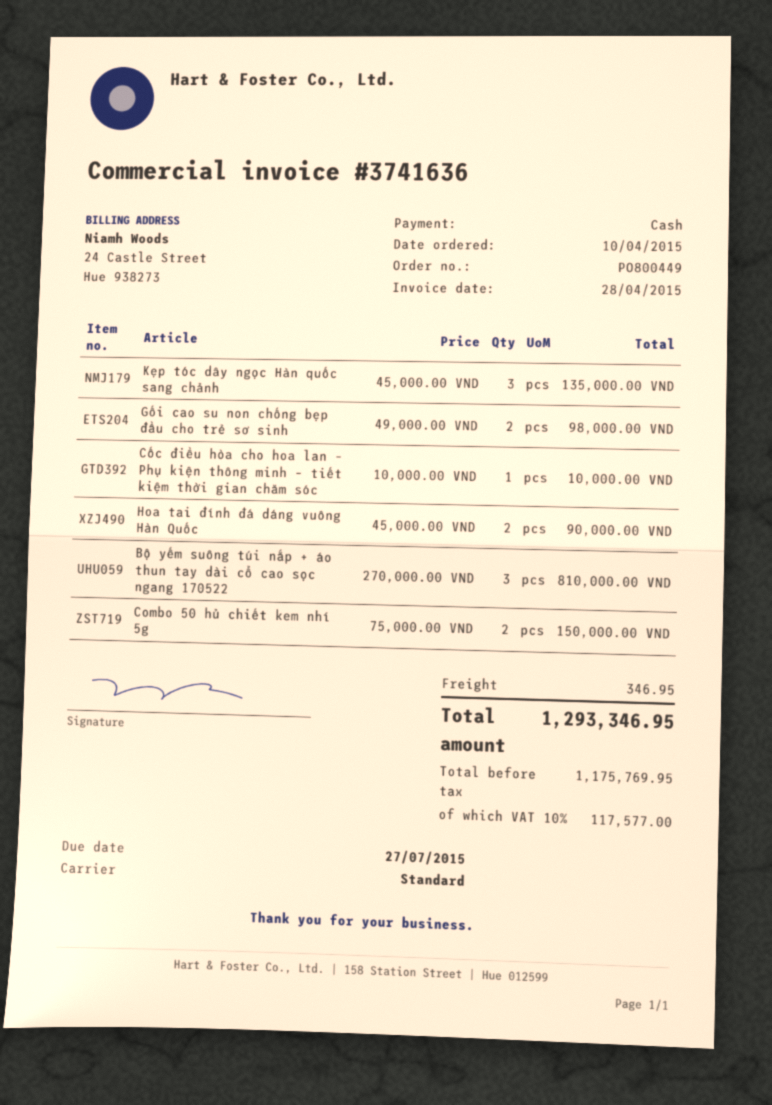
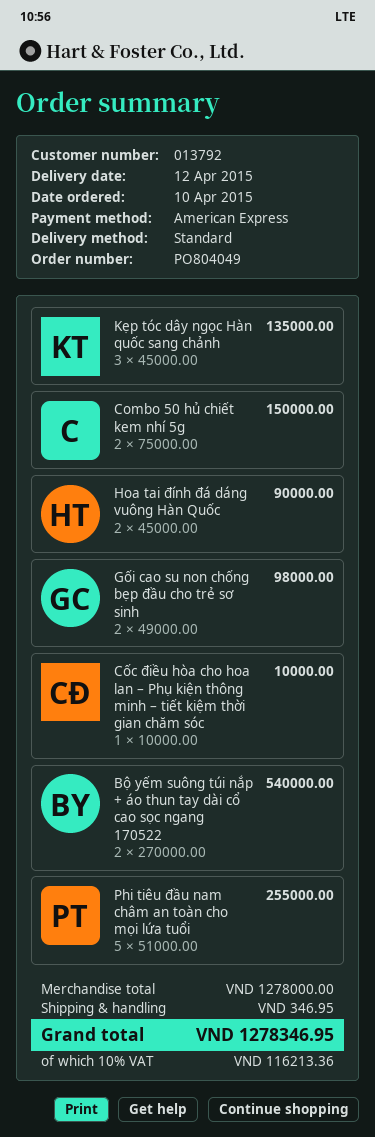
order number: PO800449 -> PO804049
payment method: cash -> American Express
Bộ yếm suông túi nắp + áo thun tay dài cổ cao sọc ngang 170522: 3 x 270000.00 = 810000.00 -> 2 x 270000.00 = 540000.00
Phi tiêu đầu nam châm an toàn cho mọi lứa tuổi: none -> 5 x 51000.00 = 255000.00
tax: 10% = 117577.00 -> 10% = 116213.36
total: 1293346.95 -> 1278346.95

